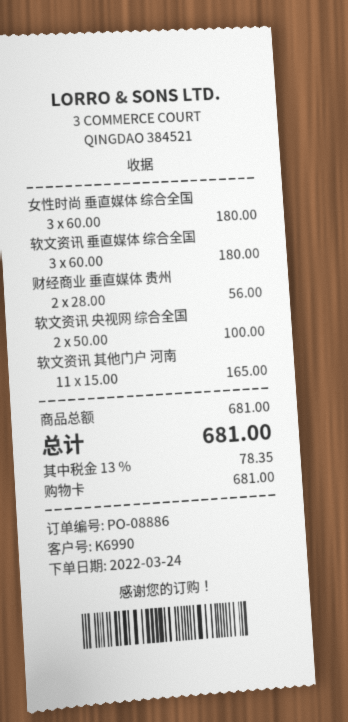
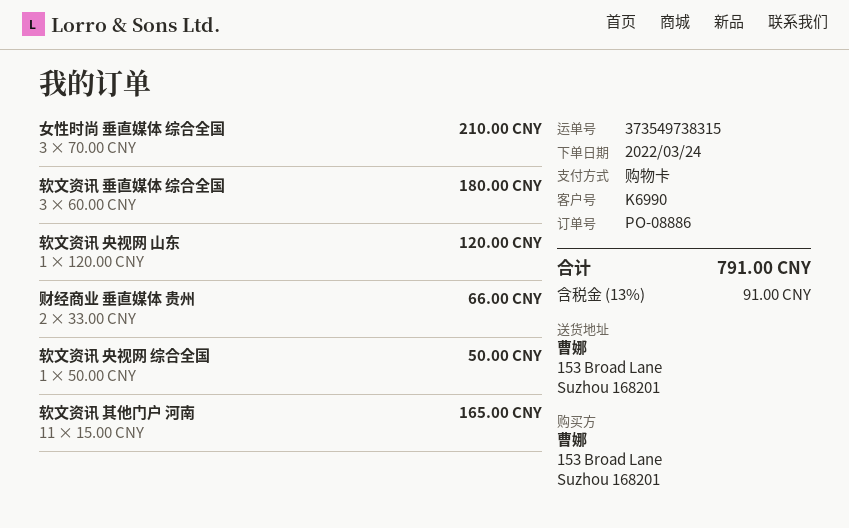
女性时尚 垂直媒体 综合全国: 3 x 60.00 = 180.00 -> 3 x 70.00 = 210.00
财经商业 垂直媒体 贵州: 2 x 28.00 = 56.00 -> 2 x 33.00 = 66.00
软文资讯 央视网 综合全国: 2 x 50.00 = 100.00 -> 1 x 50.00 = 50.00
软文资讯 央视网 山东: none -> 1 x 120.00 = 120.00
tax: 13% = 78.35 -> 13% = 91.00
total: 681.00 -> 791.00

